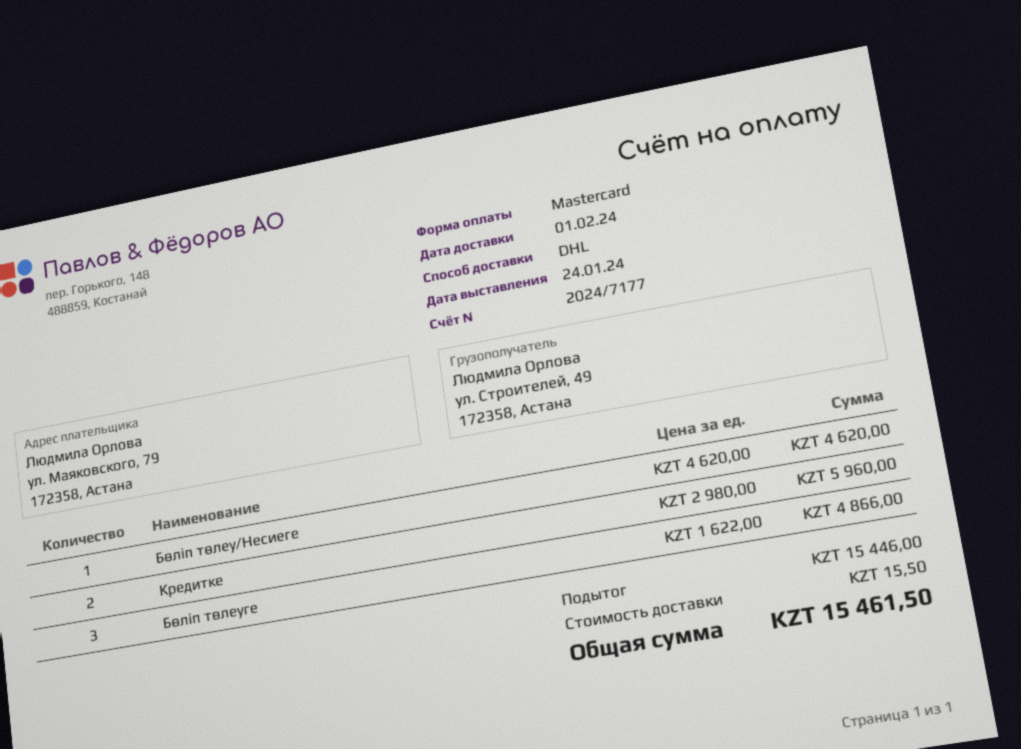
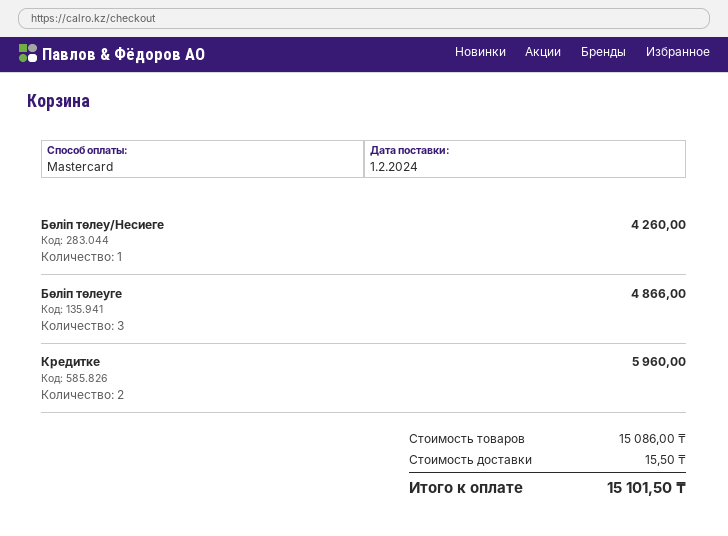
Бөліп төлеу/Несиеге: 1 for 4620.00 -> 1 for 4260.00
subtotal: 15446.00 -> 15086.00
total: 15461.50 -> 15101.50

